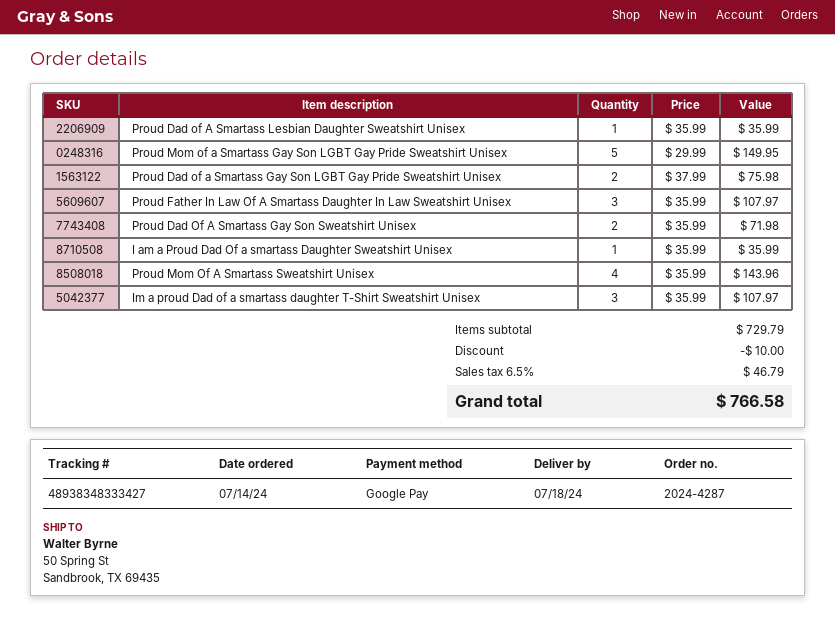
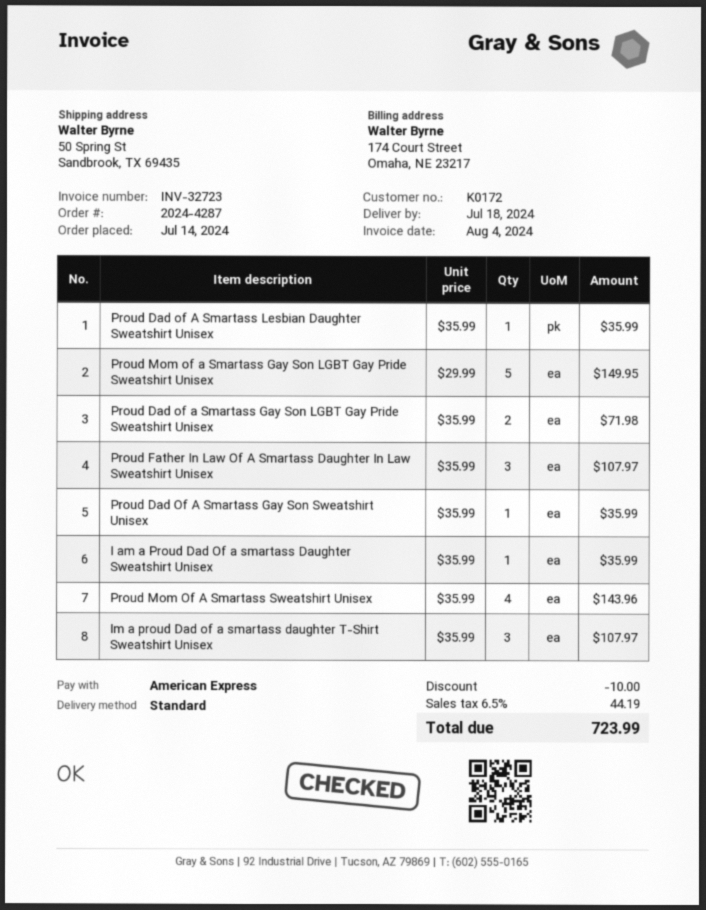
payment method: Google Pay -> American Express
Proud Dad of a Smartass Gay Son LGBT Gay Pride Sweatshirt Unisex: 2 x 37.99 = 75.98 -> 2 x 35.99 = 71.98
Proud Dad Of A Smartass Gay Son Sweatshirt Unisex: 2 x 35.99 = 71.98 -> 1 x 35.99 = 35.99
tax: 6.5% = 46.79 -> 6.5% = 44.19
total: 766.58 -> 723.99

